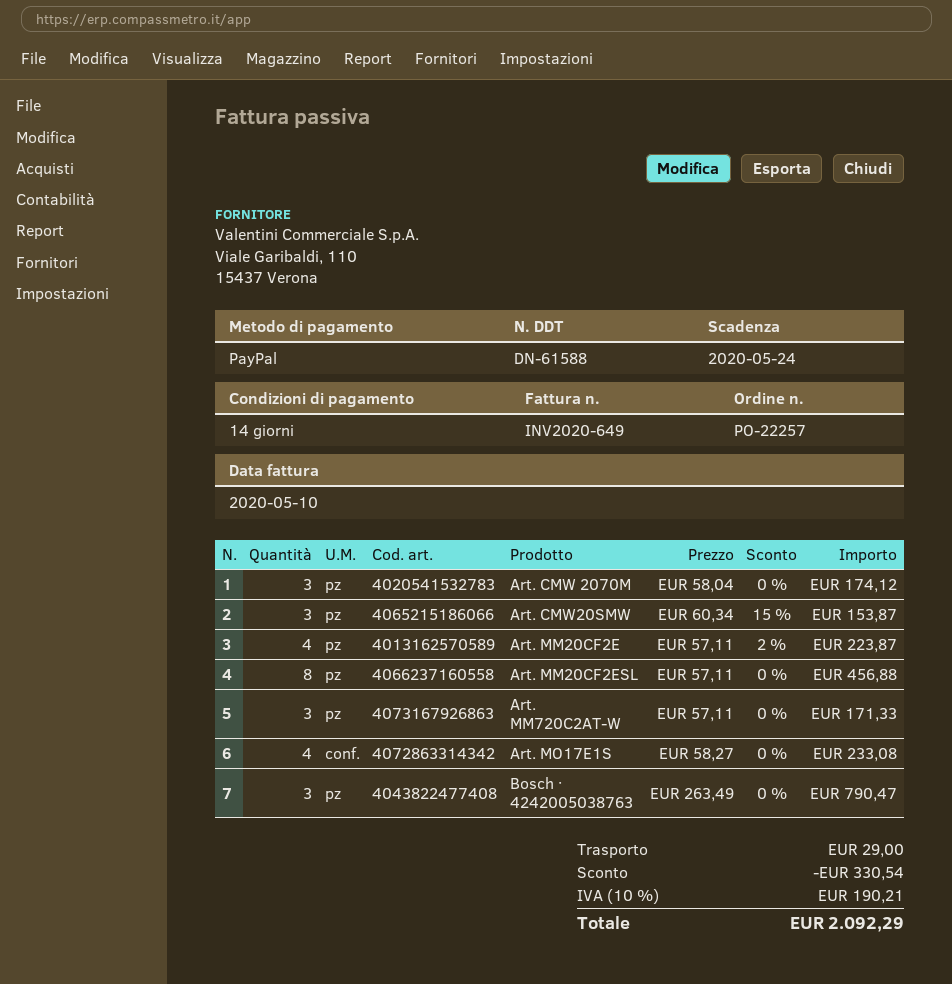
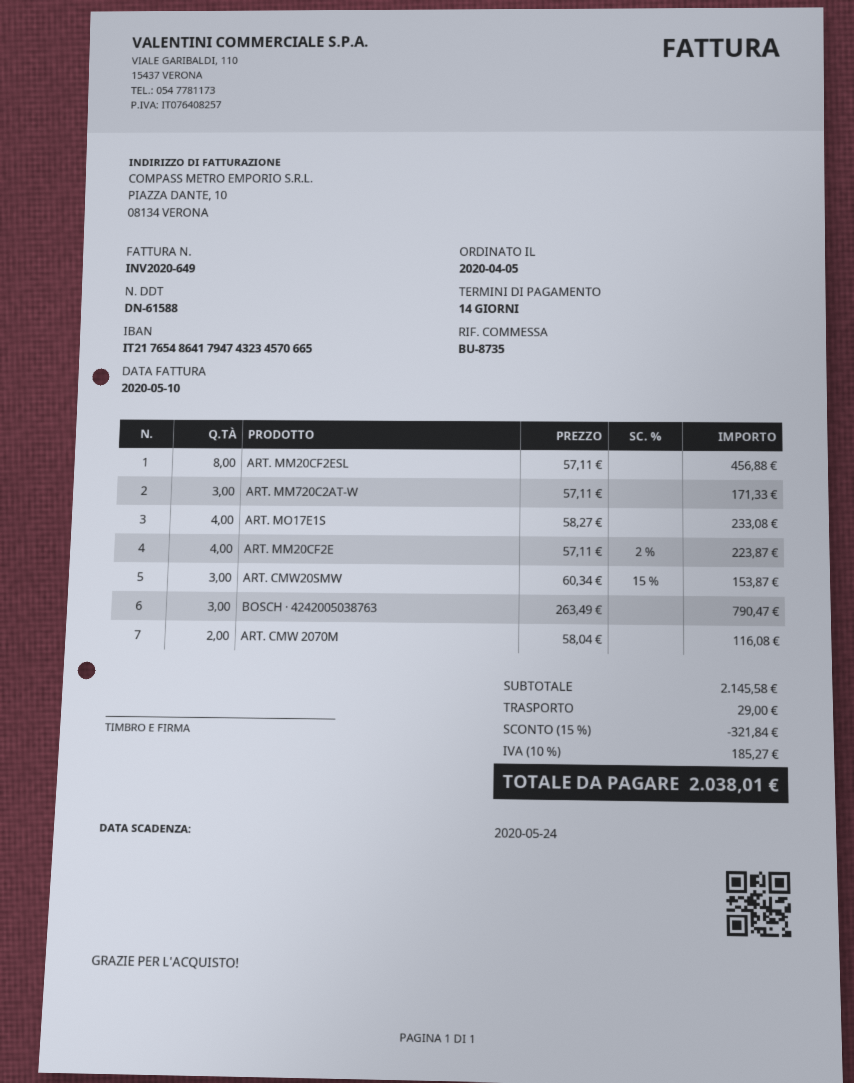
Art. CMW 2070M: 3 x 58.04 = 174.12 -> 2 x 58.04 = 116.08
discount: 330.54 -> 321.84
tax: 10% = 190.21 -> 10% = 185.27
total: 2092.29 -> 2038.01

